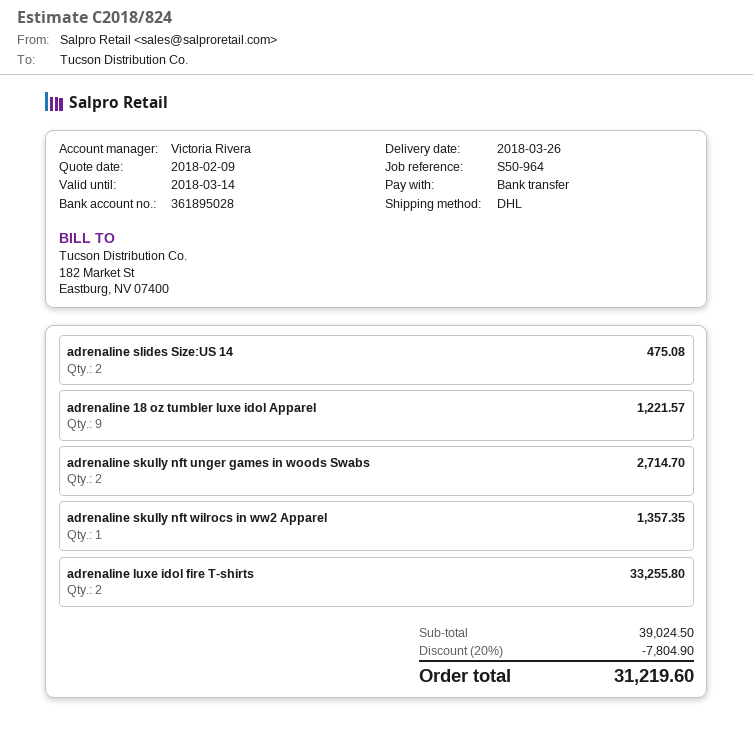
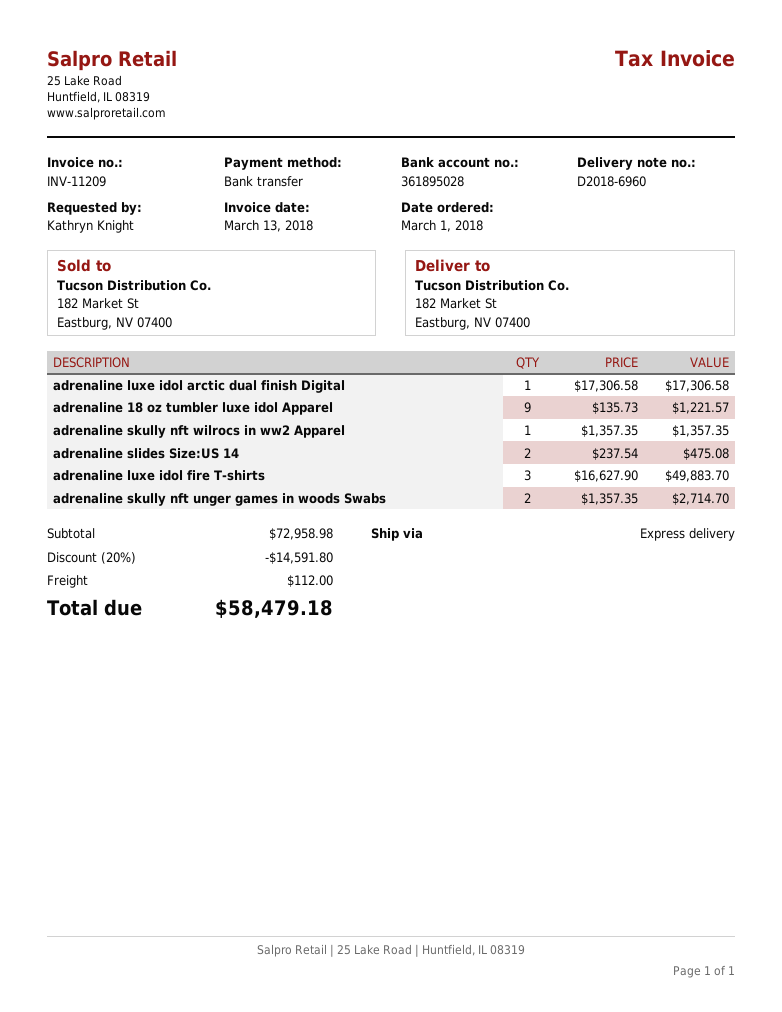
shipping method: DHL -> express
adrenaline luxe idol fire T-shirts: 2 for 33255.80 -> 3 for 49883.70
adrenaline luxe idol arctic dual finish Digital: none -> 1 for 17306.58
subtotal: 39024.50 -> 72958.98
discount: 20% = 7804.90 -> 20% = 14591.80
shipping: none -> 112.00
total: 31219.60 -> 58479.18

